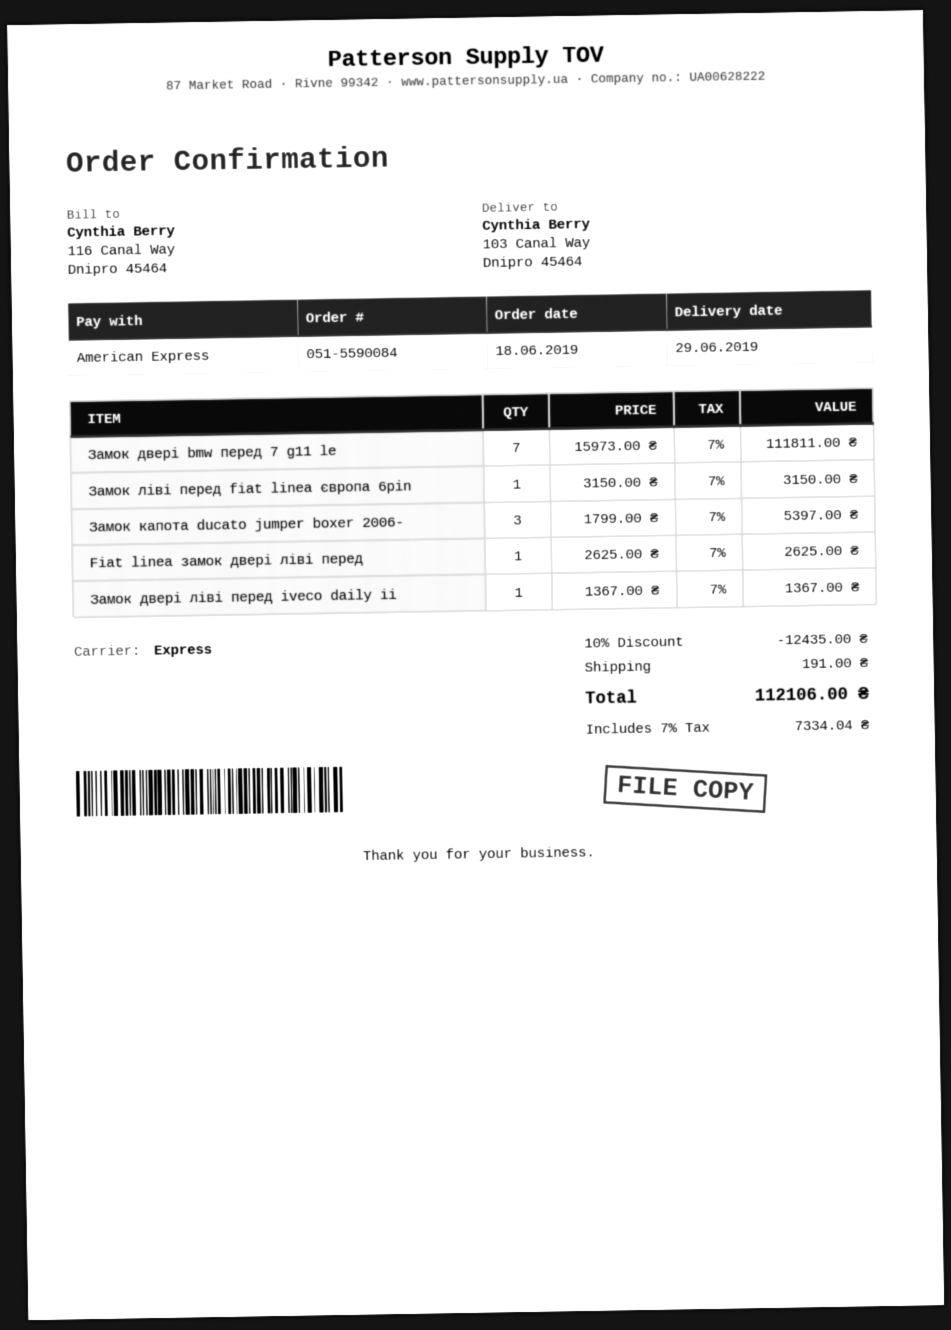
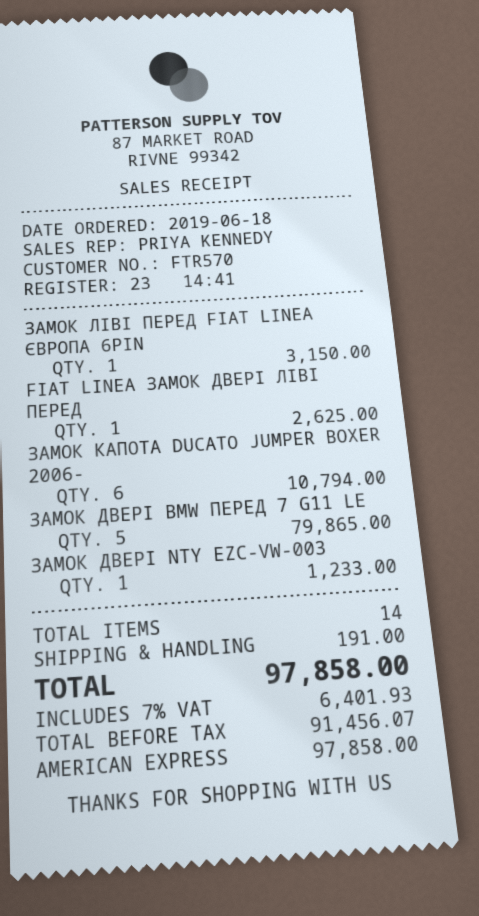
Замок двері bmw перед 7 g11 le: 7 for 111811.00 -> 5 for 79865.00
Замок капота ducato jumper boxer 2006-: 3 for 5397.00 -> 6 for 10794.00
Замок двері ліві перед iveco daily ii: 1 for 1367.00 -> none
ЗАМОК ДВЕРІ NTY EZC-VW-003: none -> 1 for 1233.00
discount: 10% = 12435.00 -> none
tax: 7% = 7334.04 -> 7% = 6401.93
total: 112106.00 -> 97858.00

